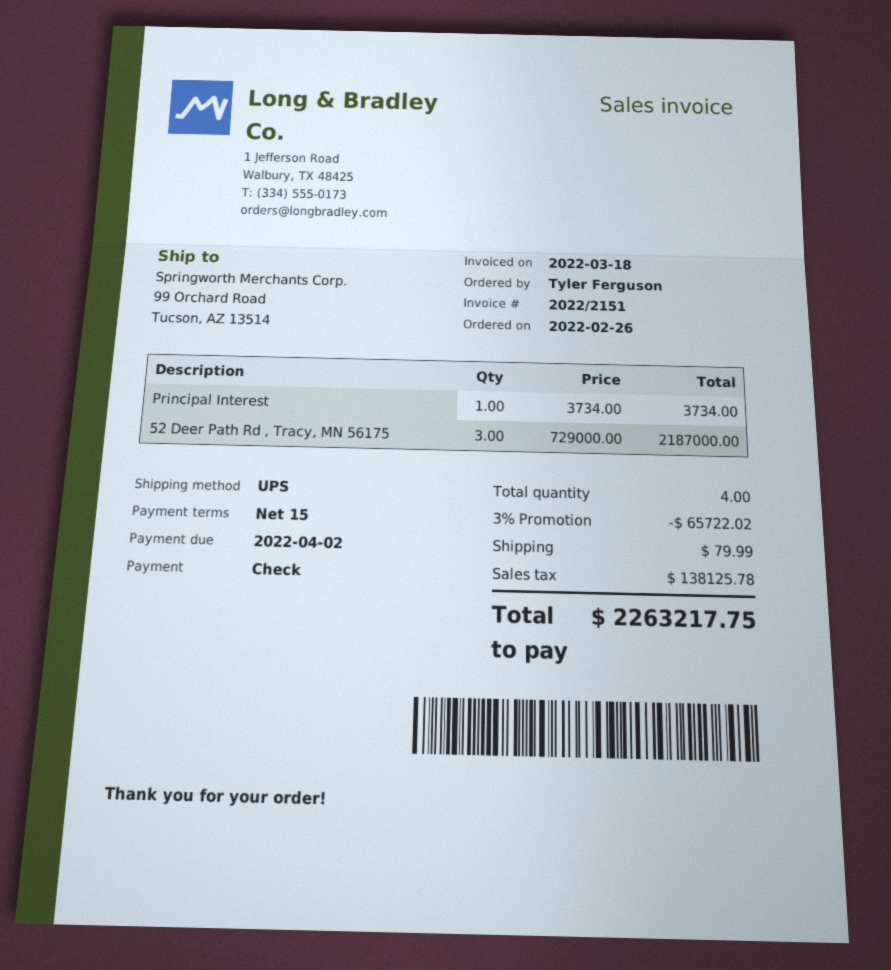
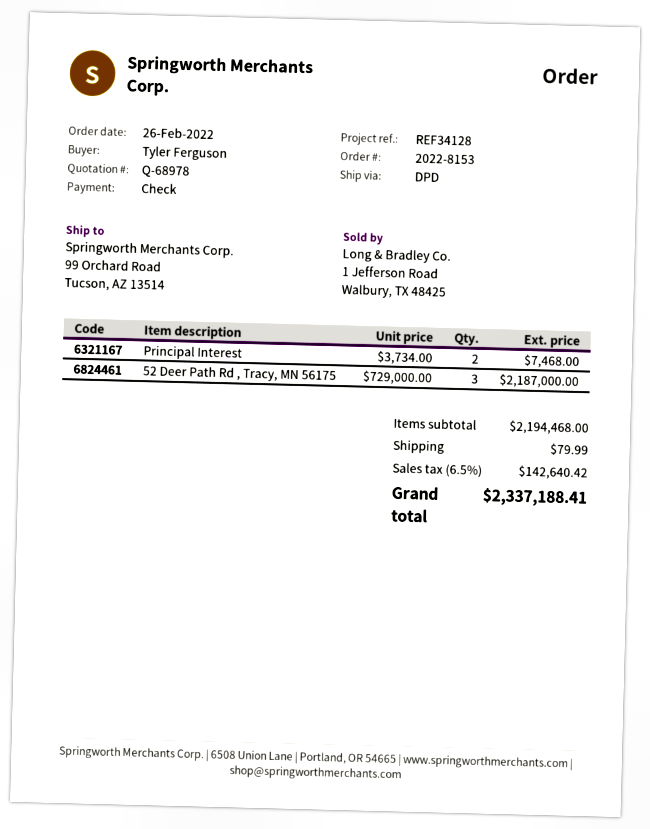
shipping method: UPS -> DPD
Principal Interest: 1 x 3734.00 = 3734.00 -> 2 x 3734.00 = 7468.00
discount: 3% = 65722.02 -> none
tax: 138125.78 -> 142640.42
total: 2263217.75 -> 2337188.41

